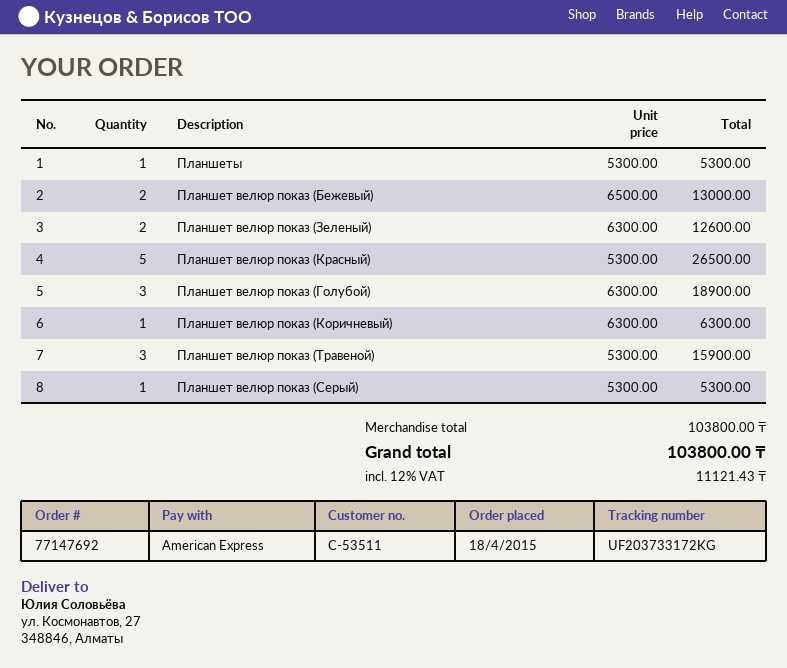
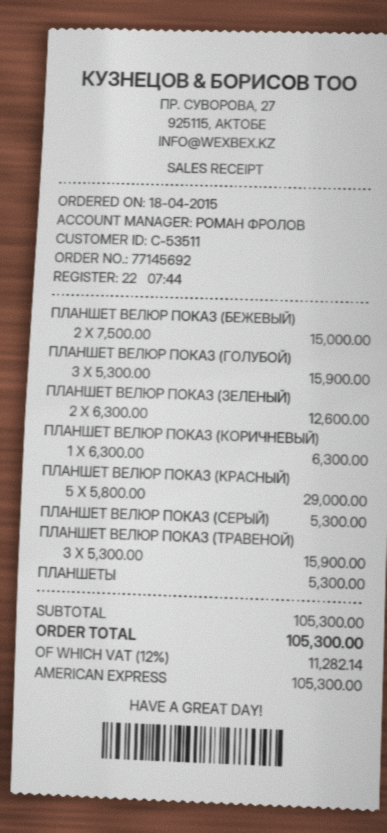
order number: 77147692 -> 77145692
Планшет велюр показ (Бежевый): 2 x 6500.00 = 13000.00 -> 2 x 7500.00 = 15000.00
Планшет велюр показ (Красный): 5 x 5300.00 = 26500.00 -> 5 x 5800.00 = 29000.00
Планшет велюр показ (Голубой): 3 x 6300.00 = 18900.00 -> 3 x 5300.00 = 15900.00
subtotal: 103800.00 -> 105300.00
tax: 12% = 11121.43 -> 12% = 11282.14
total: 103800.00 -> 105300.00

